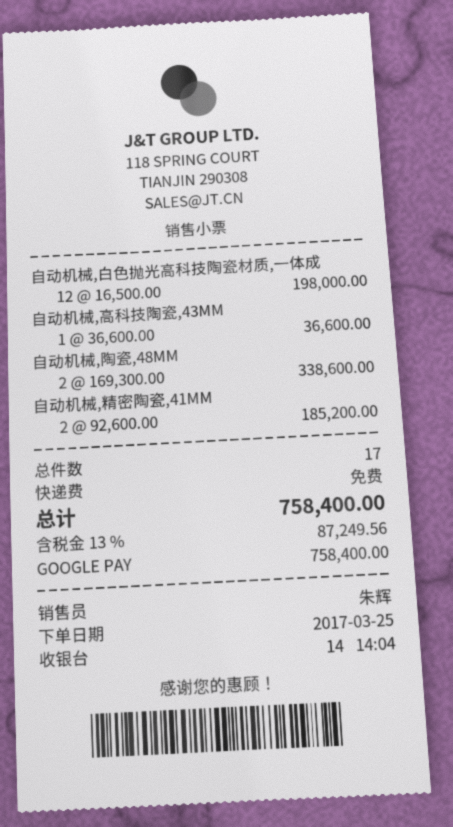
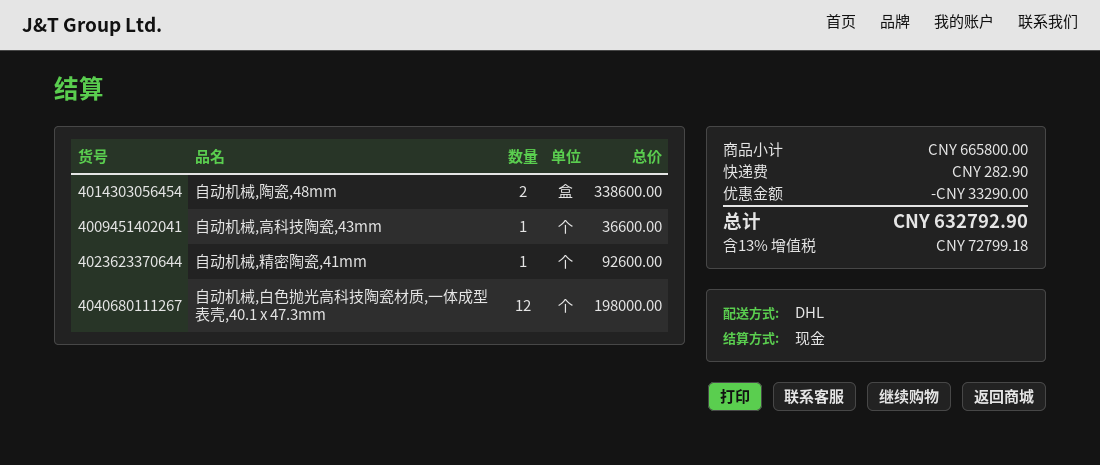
payment method: Google Pay -> cash
自动机械,精密陶瓷,41MM: 2 for 185200.00 -> 1 for 92600.00
discount: none -> 33290.00
shipping: 0.00 -> 282.90
tax: 13% = 87249.56 -> 13% = 72799.18
total: 758400.00 -> 632792.90

